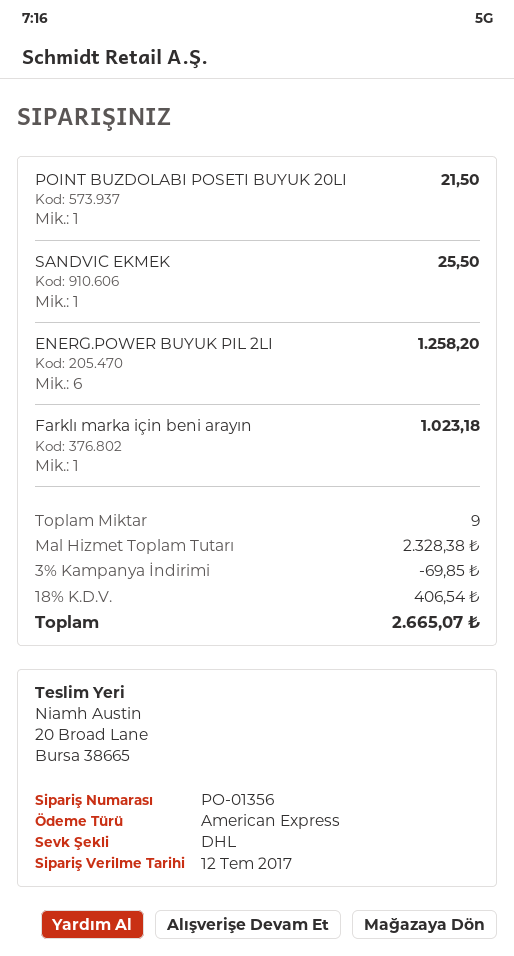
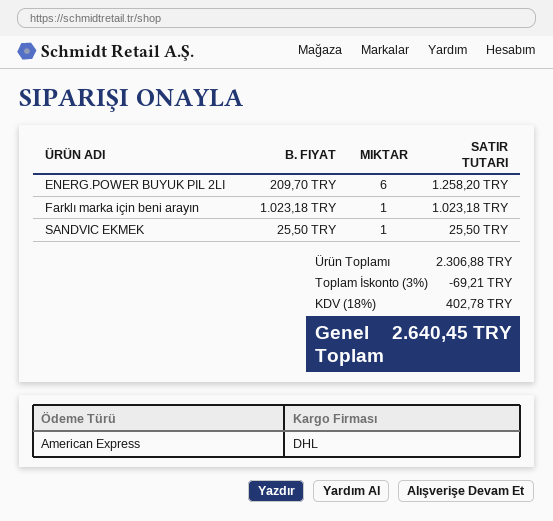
POINT BUZDOLABI POSETI BUYUK 20LI: 1 for 21.50 -> none
subtotal: 2328.38 -> 2306.88
discount: 3% = 69.85 -> 3% = 69.21
tax: 18% = 406.54 -> 18% = 402.78
total: 2665.07 -> 2640.45

